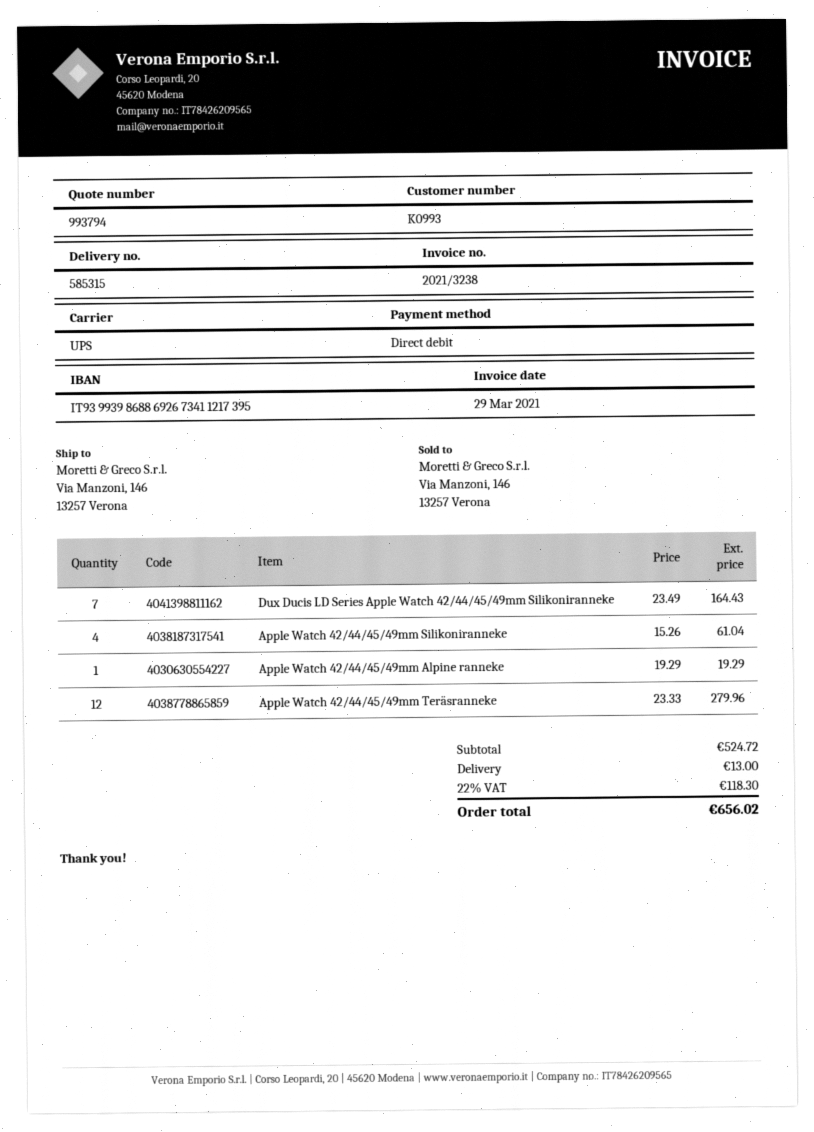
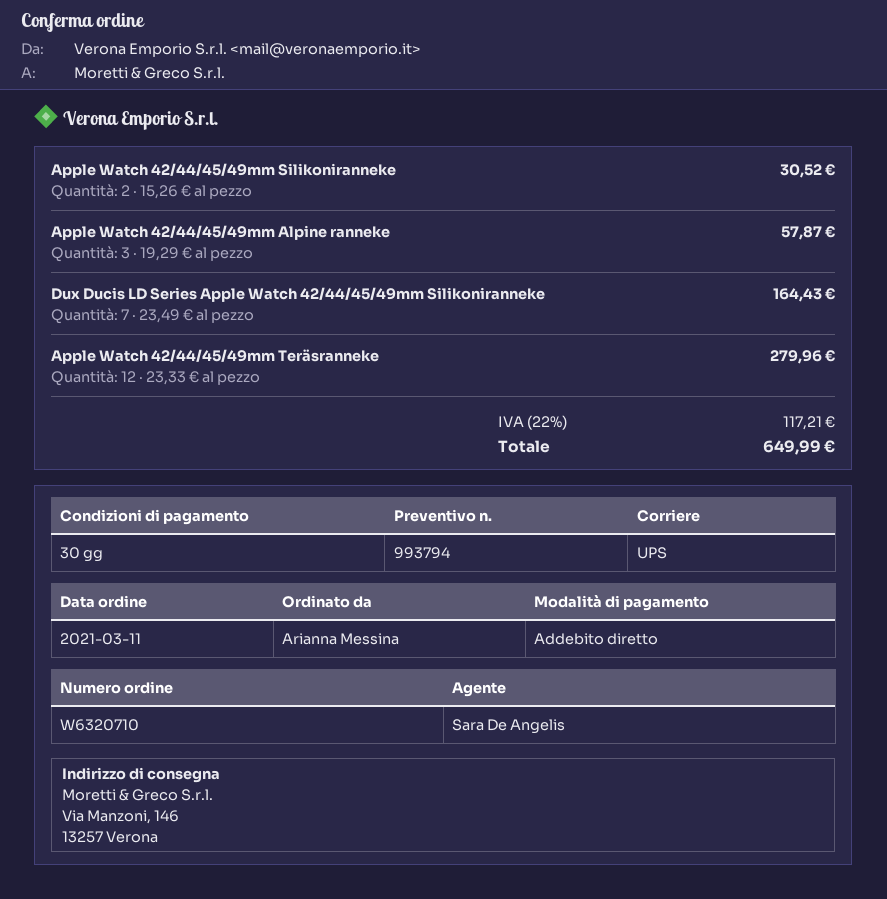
Apple Watch 42/44/45/49mm Silikoniranneke: 4 x 15.26 = 61.04 -> 2 x 15.26 = 30.52
Apple Watch 42/44/45/49mm Alpine ranneke: 1 x 19.29 = 19.29 -> 3 x 19.29 = 57.87
shipping: 13.00 -> none
tax: 22% = 118.30 -> 22% = 117.21
total: 656.02 -> 649.99

